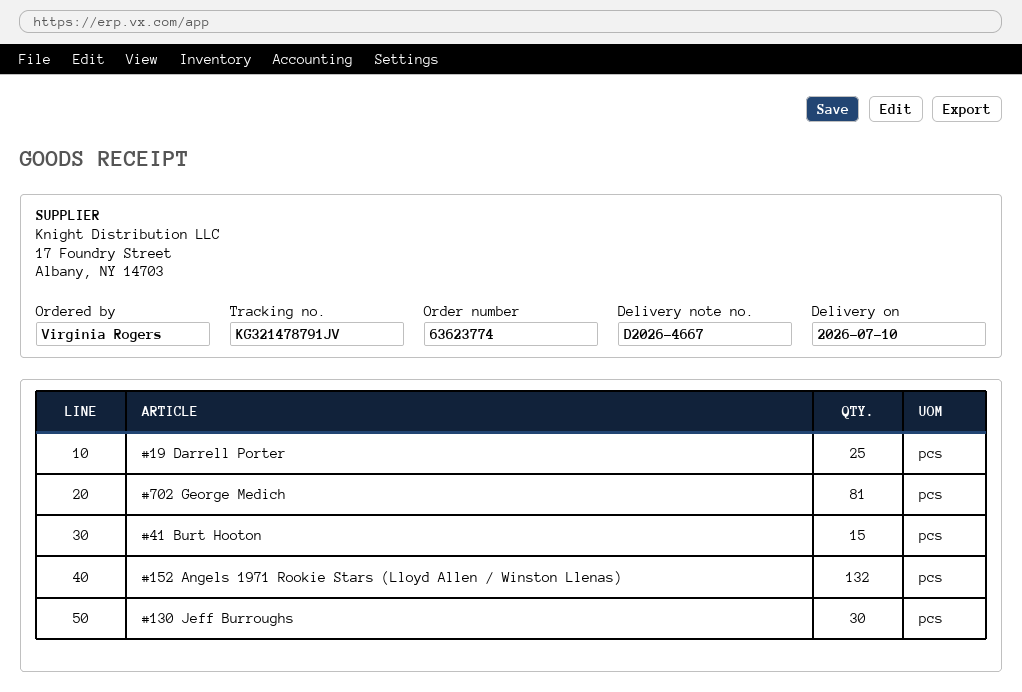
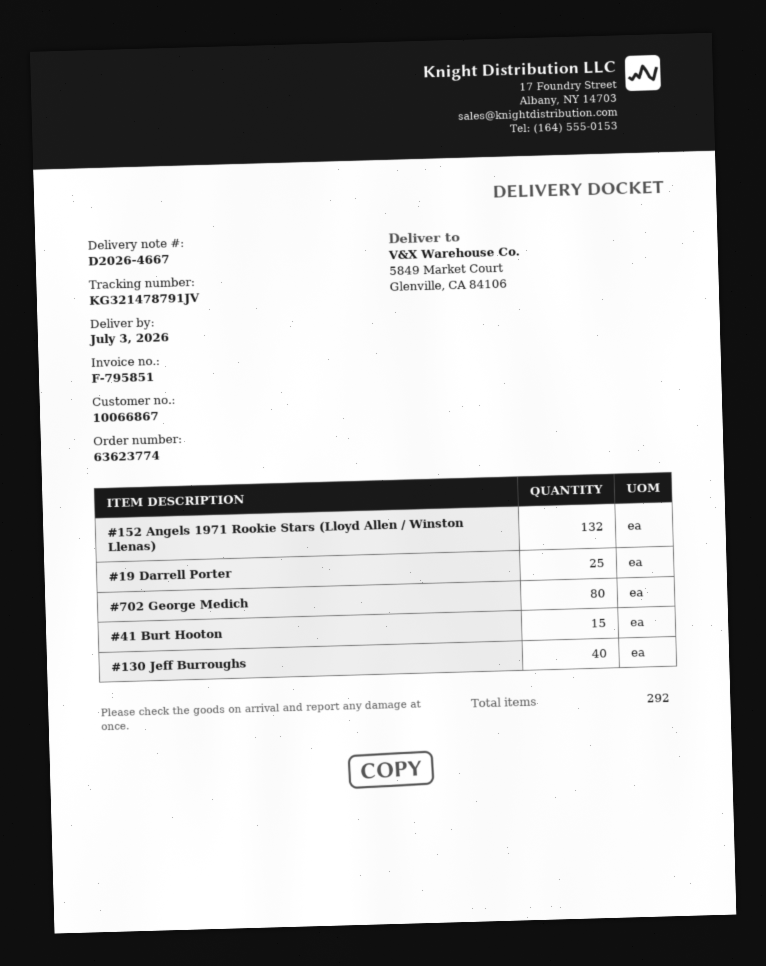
delivery date: 2026-07-10 -> 2026-07-03
#702 George Medich: 81 -> 80
#130 Jeff Burroughs: 30 -> 40

